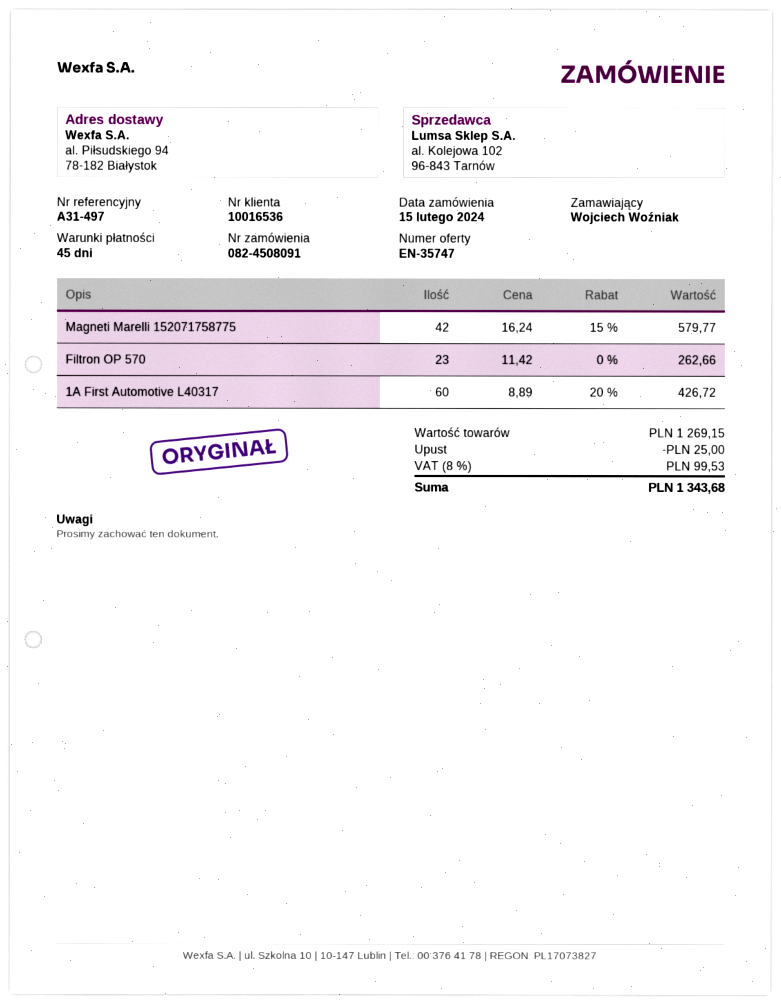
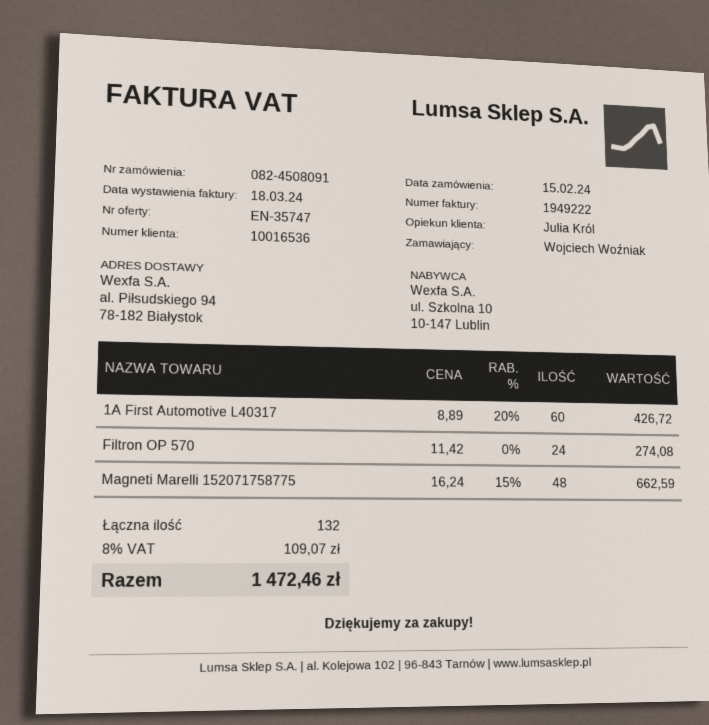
Magneti Marelli 152071758775: 42 x 16.24 - 15% = 579.77 -> 48 x 16.24 - 15% = 662.59
Filtron OP 570: 23 x 11.42 = 262.66 -> 24 x 11.42 = 274.08
discount: 25.00 -> none
tax: 8% = 99.53 -> 8% = 109.07
total: 1343.68 -> 1472.46

